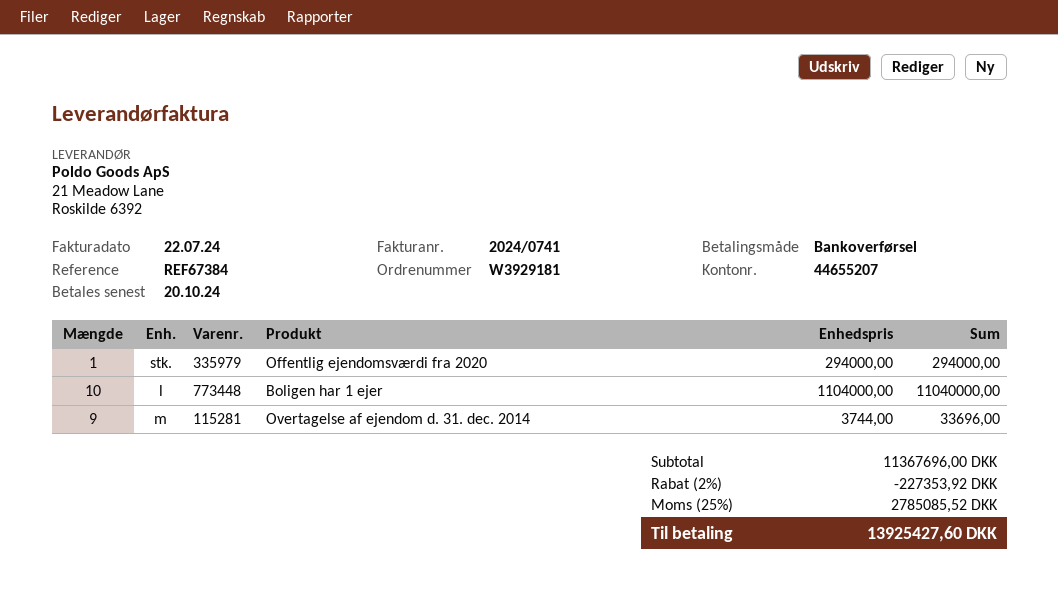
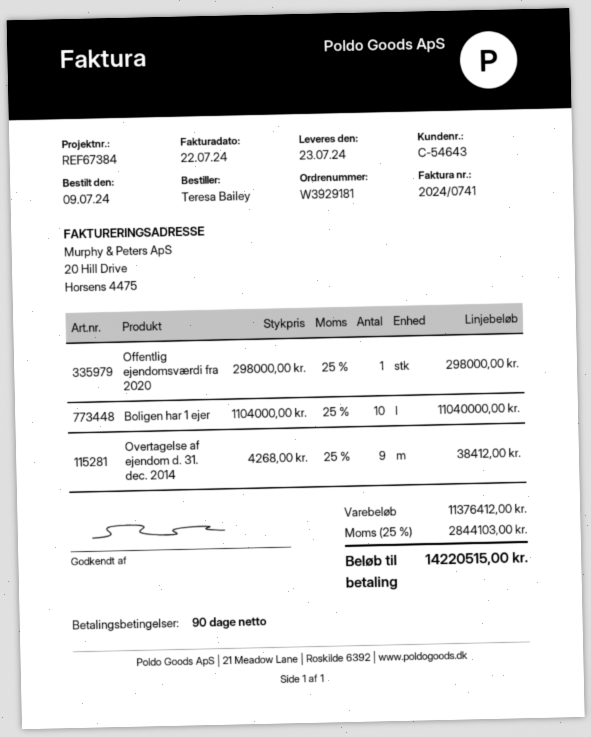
Offentlig ejendomsværdi fra 2020: 1 x 294000.00 = 294000.00 -> 1 x 298000.00 = 298000.00
Overtagelse af ejendom d. 31. dec. 2014: 9 x 3744.00 = 33696.00 -> 9 x 4268.00 = 38412.00
subtotal: 11367696.00 -> 11376412.00
discount: 2% = 227353.92 -> none
tax: 25% = 2785085.52 -> 25% = 2844103.00
total: 13925427.60 -> 14220515.00

